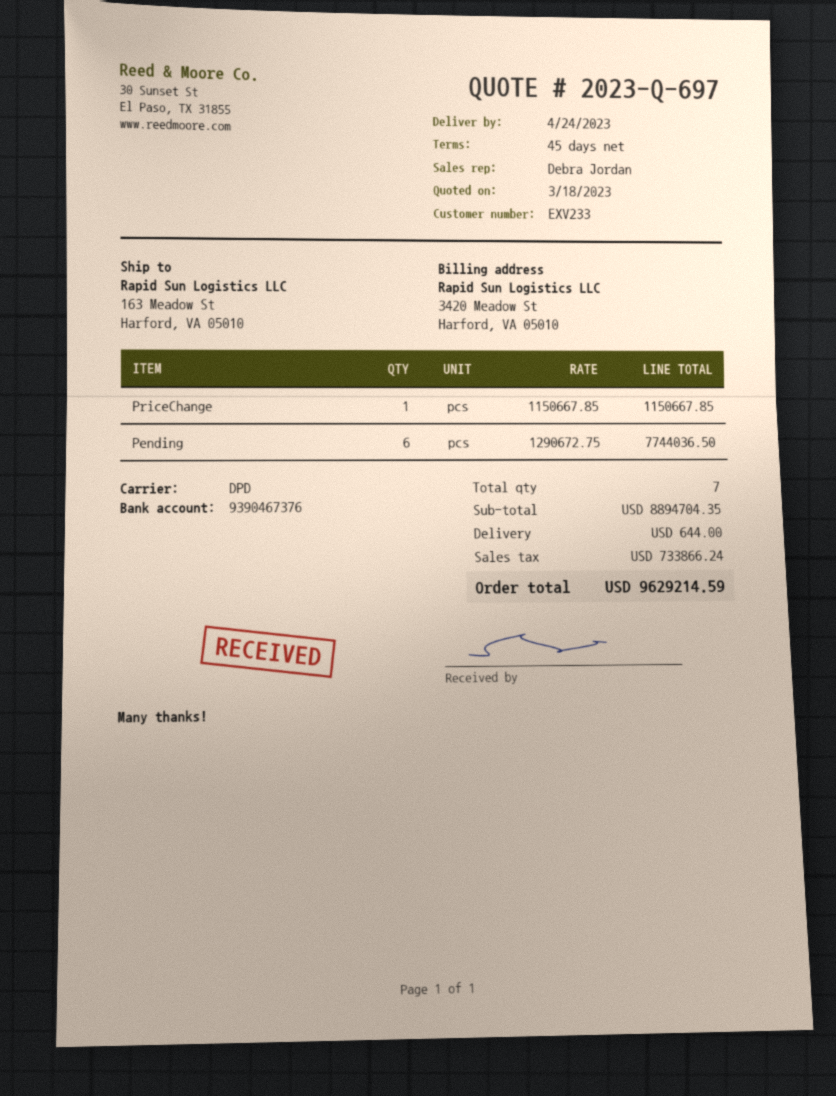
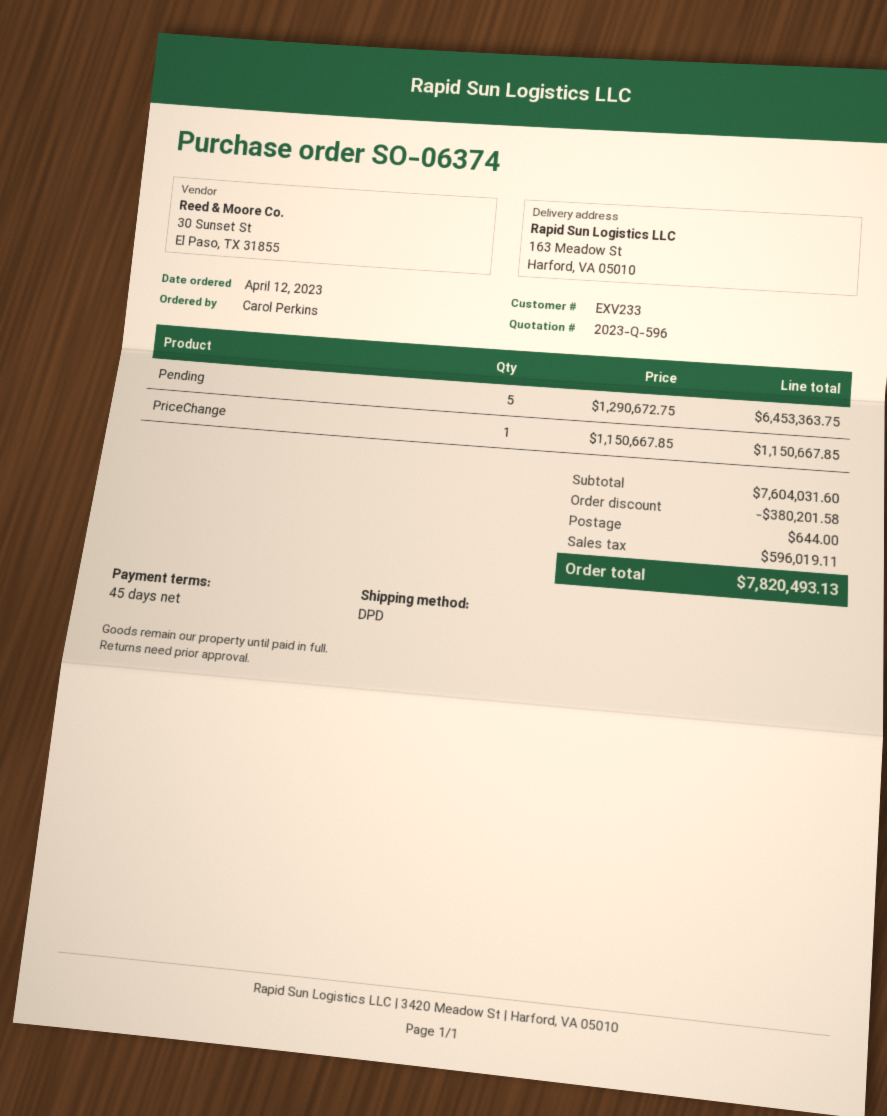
quote number: 2023-Q-697 -> 2023-Q-596
Pending: 6 x 1290672.75 = 7744036.50 -> 5 x 1290672.75 = 6453363.75
subtotal: 8894704.35 -> 7604031.60
discount: none -> 380201.58
tax: 733866.24 -> 596019.11
total: 9629214.59 -> 7820493.13

